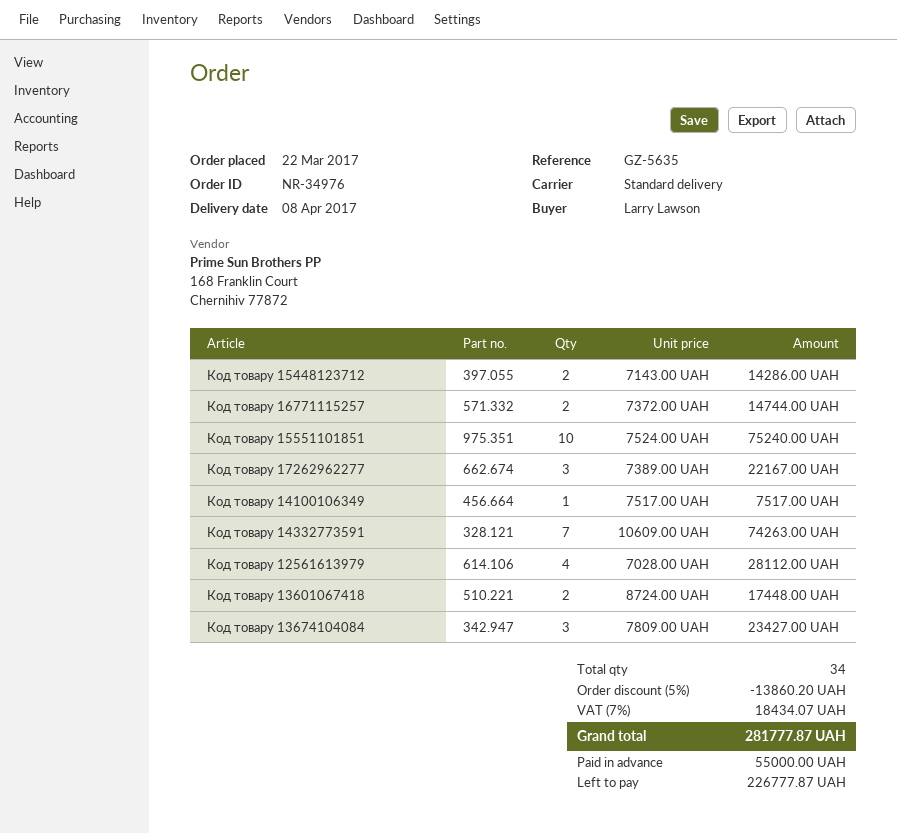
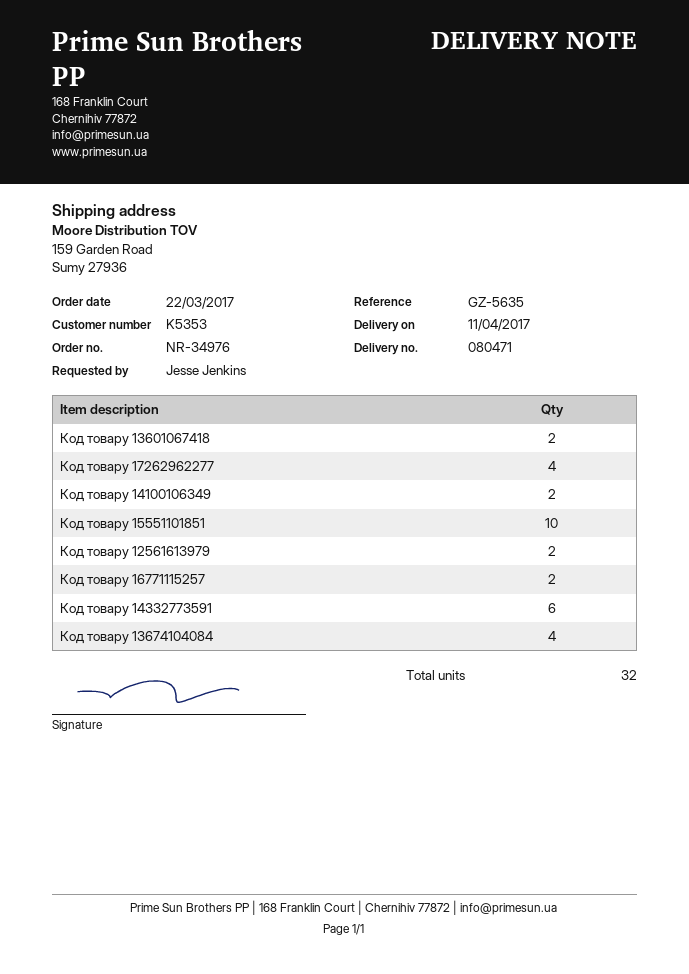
delivery date: 2017-04-08 -> 2017-04-11
ordered by: Larry Lawson -> Jesse Jenkins
Код товару 15448123712: 2 -> none
Код товару 17262962277: 3 -> 4
Код товару 14100106349: 1 -> 2
Код товару 14332773591: 7 -> 6
Код товару 12561613979: 4 -> 2
Код товару 13674104084: 3 -> 4
total quantity: 34 -> 32

